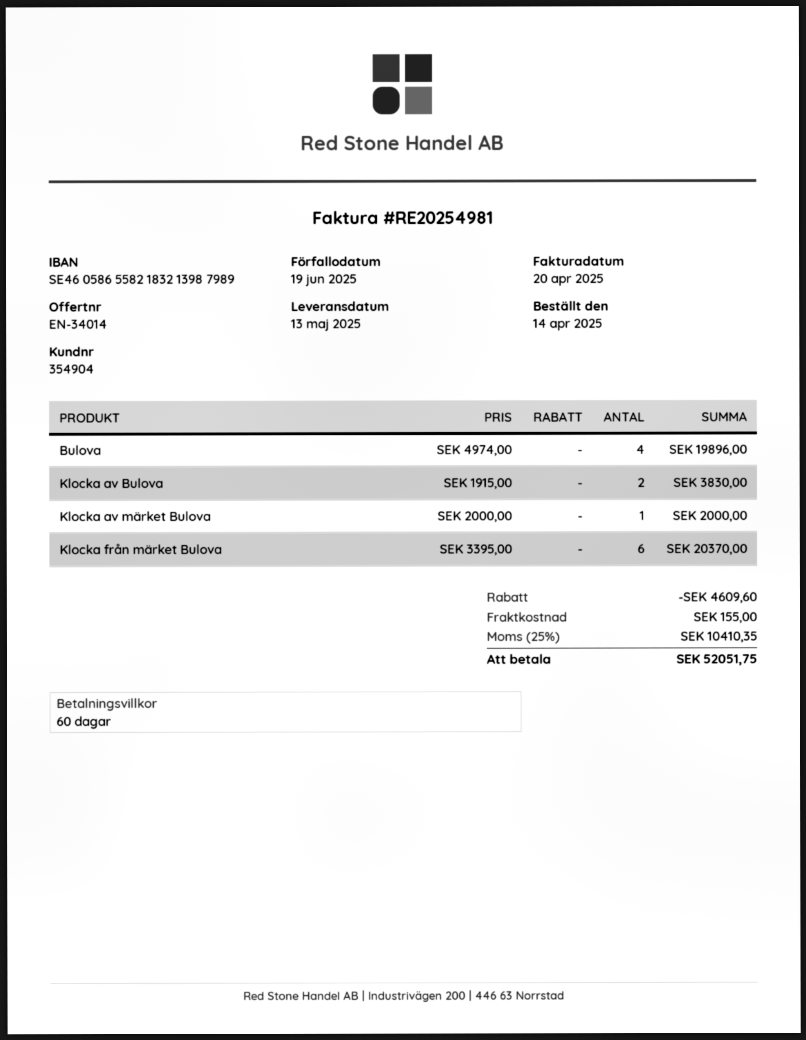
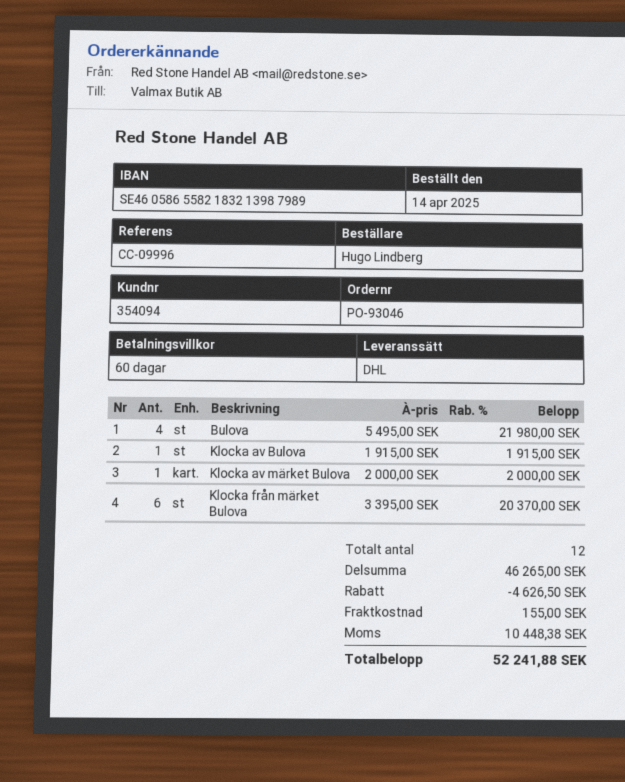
customer number: 354904 -> 354094
Bulova: 4 x 4974.00 = 19896.00 -> 4 x 5495.00 = 21980.00
Klocka av Bulova: 2 x 1915.00 = 3830.00 -> 1 x 1915.00 = 1915.00
discount: 4609.60 -> 4626.50
tax: 10410.35 -> 10448.38
total: 52051.75 -> 52241.88

